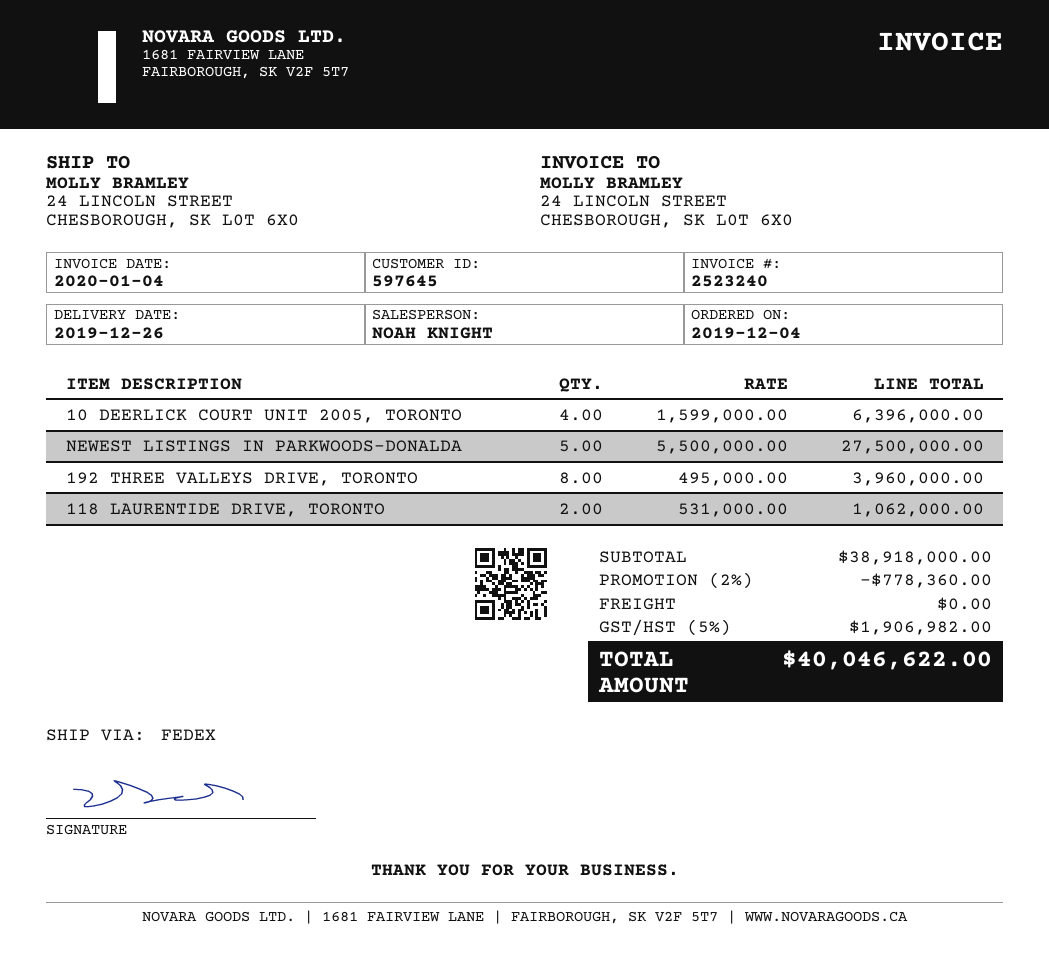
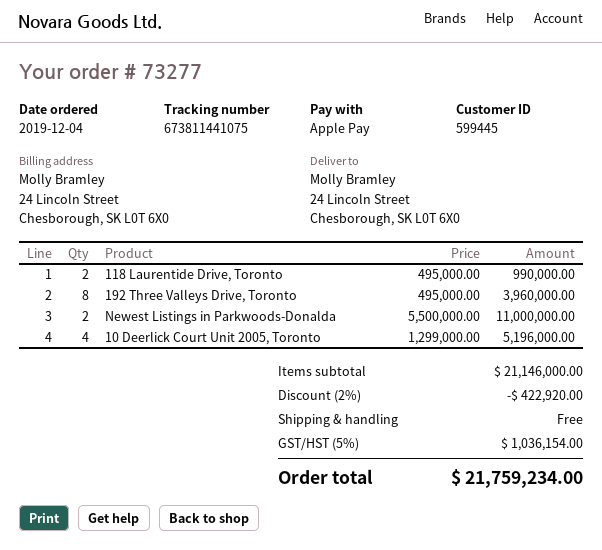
customer number: 597645 -> 599445
10 DEERLICK COURT UNIT 2005, TORONTO: 4 x 1599000.00 = 6396000.00 -> 4 x 1299000.00 = 5196000.00
NEWEST LISTINGS IN PARKWOODS-DONALDA: 5 x 5500000.00 = 27500000.00 -> 2 x 5500000.00 = 11000000.00
118 LAURENTIDE DRIVE, TORONTO: 2 x 531000.00 = 1062000.00 -> 2 x 495000.00 = 990000.00
subtotal: 38918000.00 -> 21146000.00
discount: 2% = 778360.00 -> 2% = 422920.00
tax: 5% = 1906982.00 -> 5% = 1036154.00
total: 40046622.00 -> 21759234.00

